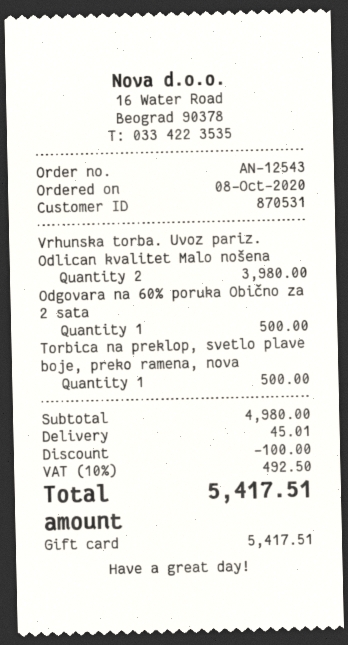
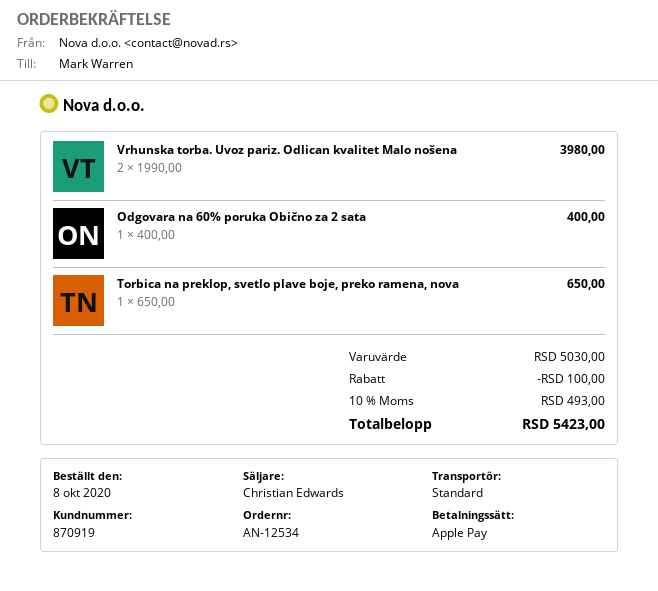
order number: AN-12543 -> AN-12534
customer number: 870531 -> 870919
payment method: gift card -> Apple Pay
Odgovara na 60% poruka Obično za 2 sata: 1 for 500.00 -> 1 for 400.00
Torbica na preklop, svetlo plave boje, preko ramena, nova: 1 for 500.00 -> 1 for 650.00
subtotal: 4980.00 -> 5030.00
shipping: 45.01 -> none
tax: 10% = 492.50 -> 10% = 493.00
total: 5417.51 -> 5423.00

